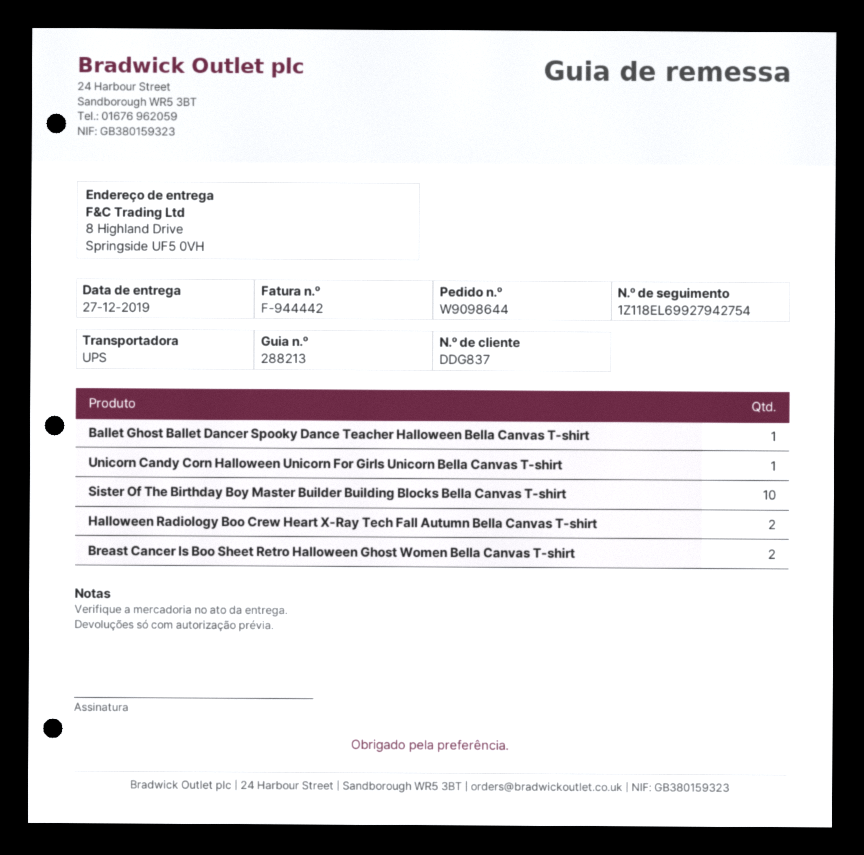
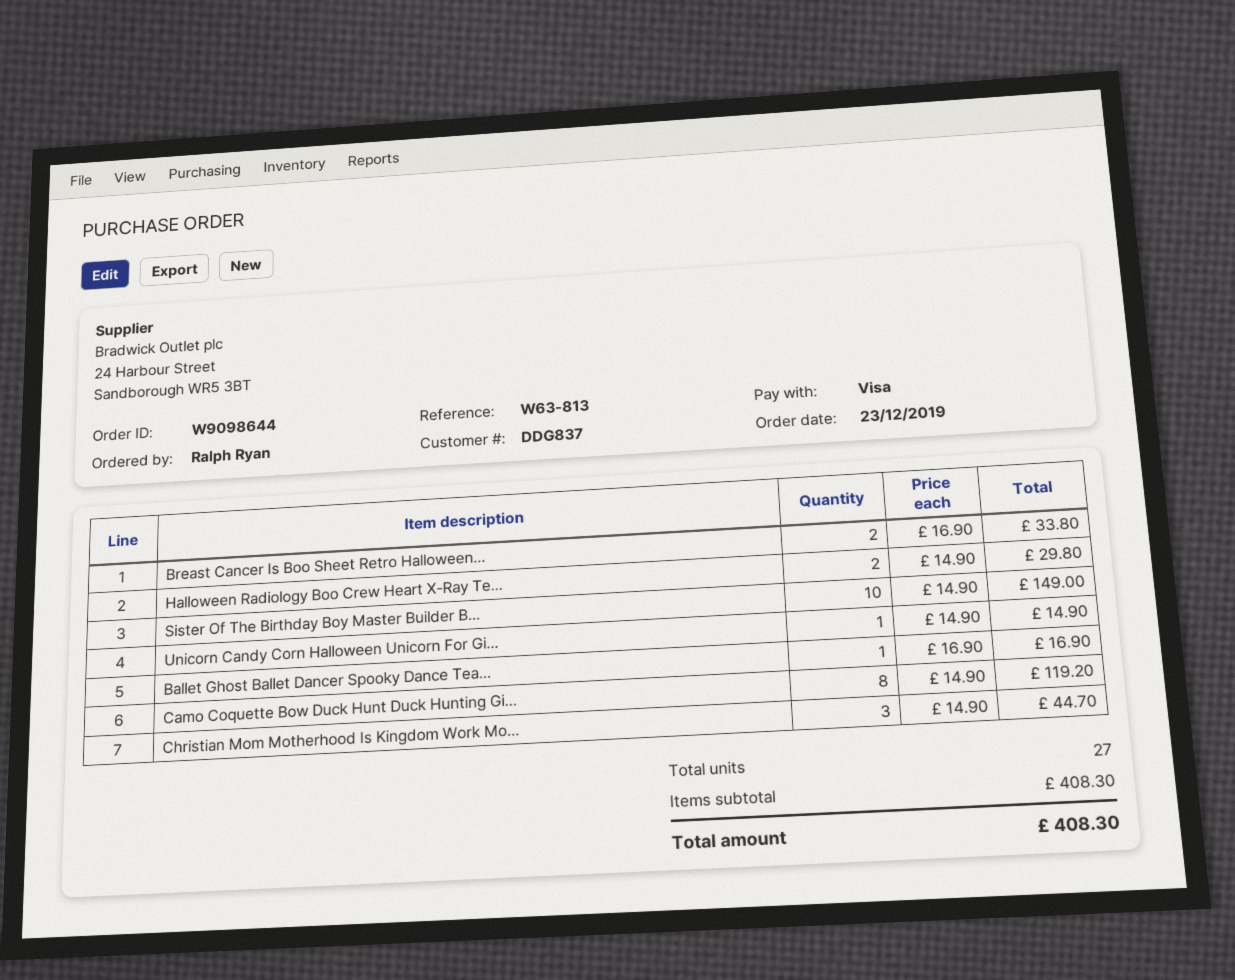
Camo Coquette Bow Duck Hunt Duck Hunting Gi...: none -> 8
Christian Mom Motherhood Is Kingdom Work Mo...: none -> 3

